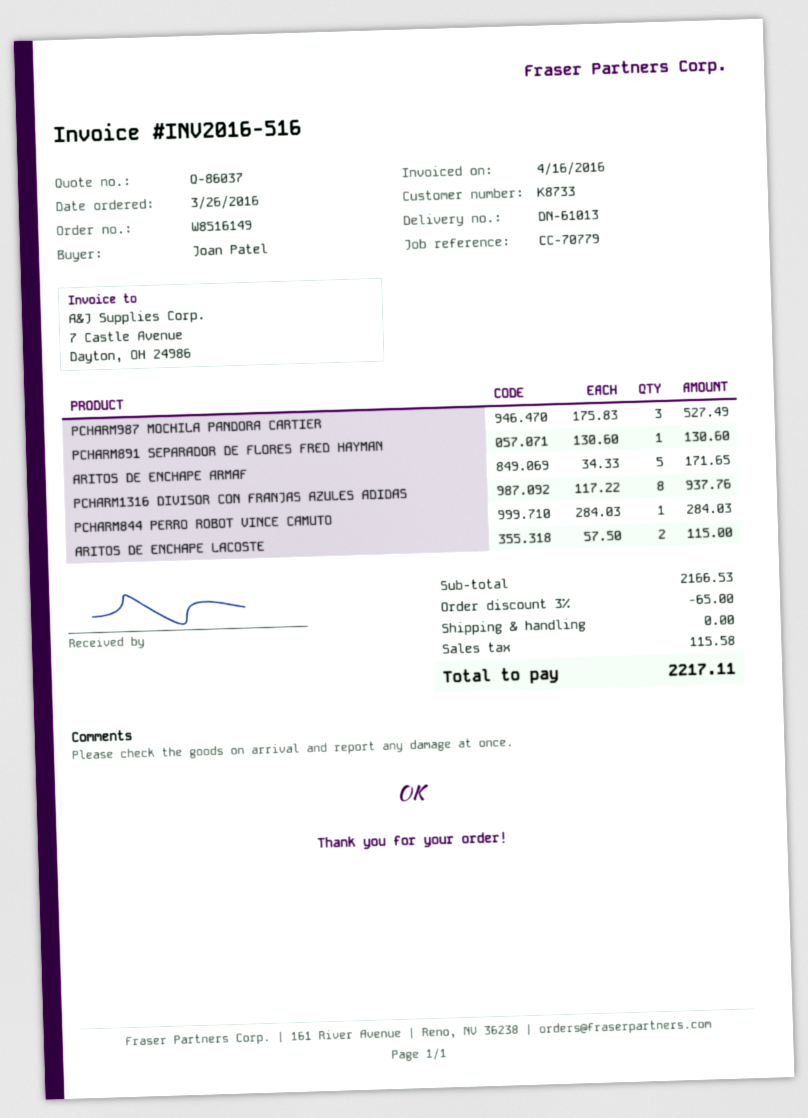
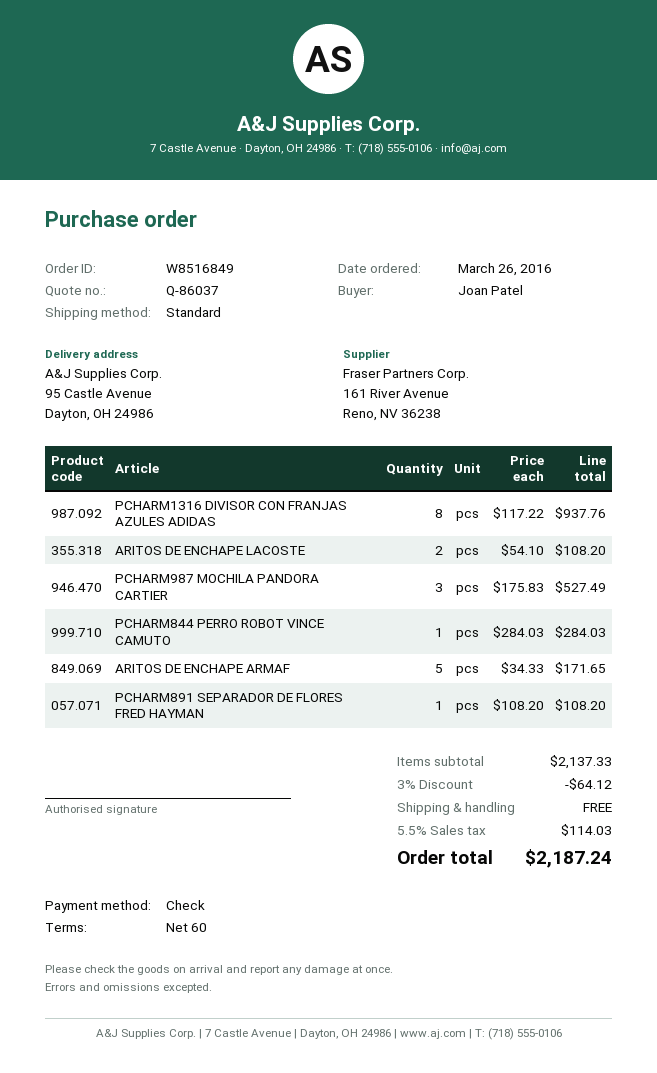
order number: W8516149 -> W8516849
PCHARM891 SEPARADOR DE FLORES FRED HAYMAN: 1 x 130.60 = 130.60 -> 1 x 108.20 = 108.20
ARITOS DE ENCHAPE LACOSTE: 2 x 57.50 = 115.00 -> 2 x 54.10 = 108.20
subtotal: 2166.53 -> 2137.33
discount: 3% = 65.00 -> 3% = 64.12
tax: 115.58 -> 114.03
total: 2217.11 -> 2187.24

